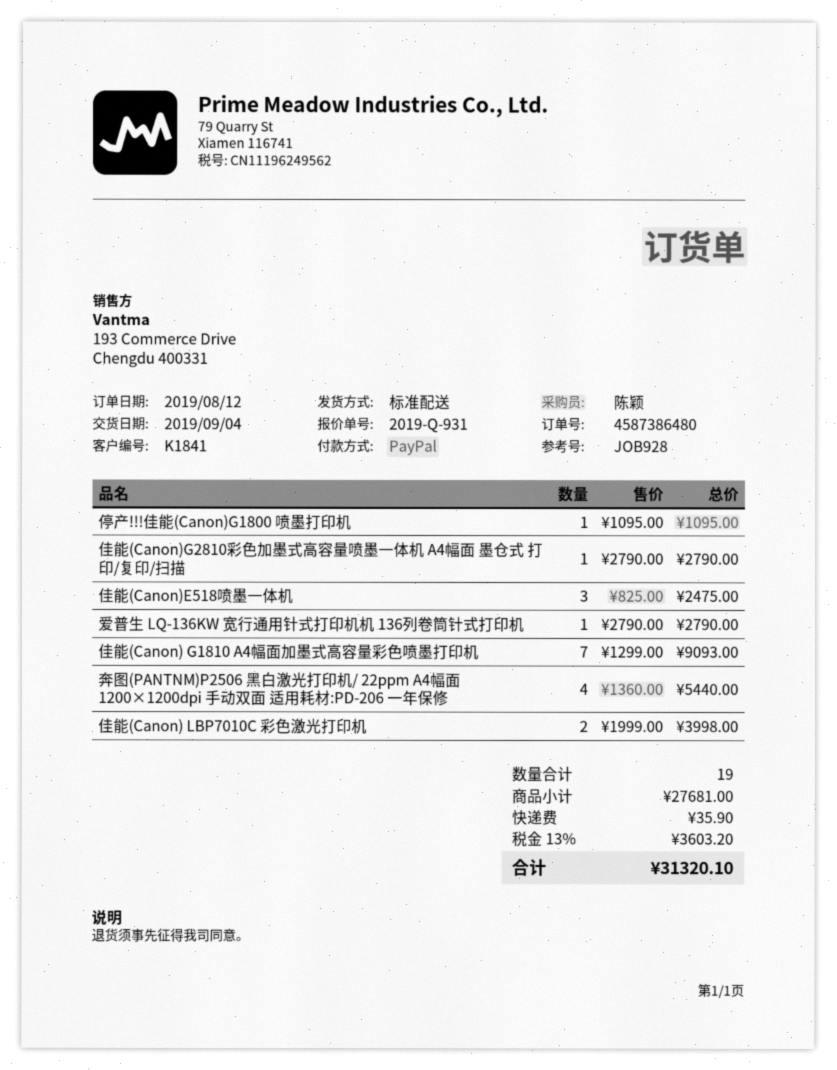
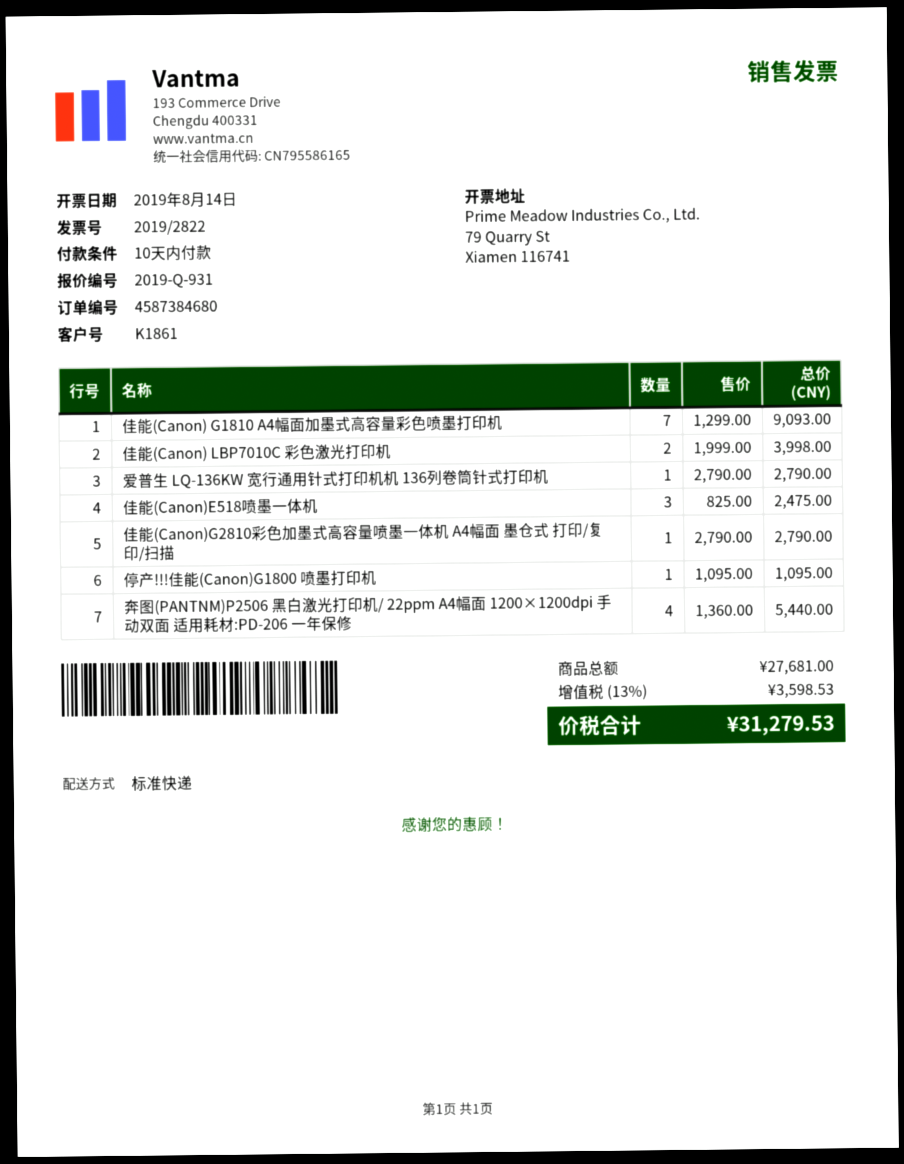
order number: 4587386480 -> 4587384680
customer number: K1841 -> K1861
shipping: 35.90 -> none
tax: 13% = 3603.20 -> 13% = 3598.53
total: 31320.10 -> 31279.53

